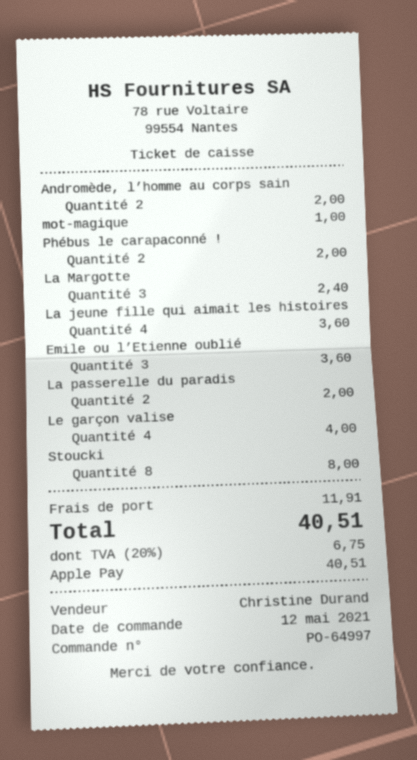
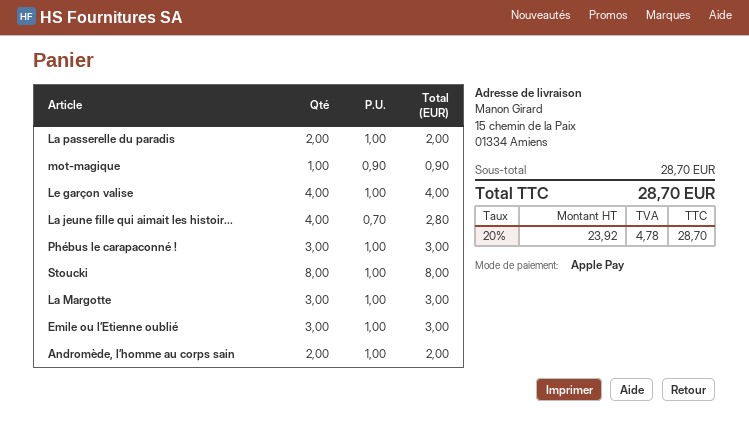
mot-magique: 1 for 1.00 -> 1 for 0.90
Phébus le carapaconné !: 2 for 2.00 -> 3 for 3.00
La Margotte: 3 for 2.40 -> 3 for 3.00
La jeune fille qui aimait les histoires: 4 for 3.60 -> 4 for 2.80
Emile ou l’Etienne oublié: 3 for 3.60 -> 3 for 3.00
shipping: 11.91 -> none
tax: 20% = 6.75 -> 20% = 4.78
total: 40.51 -> 28.70

